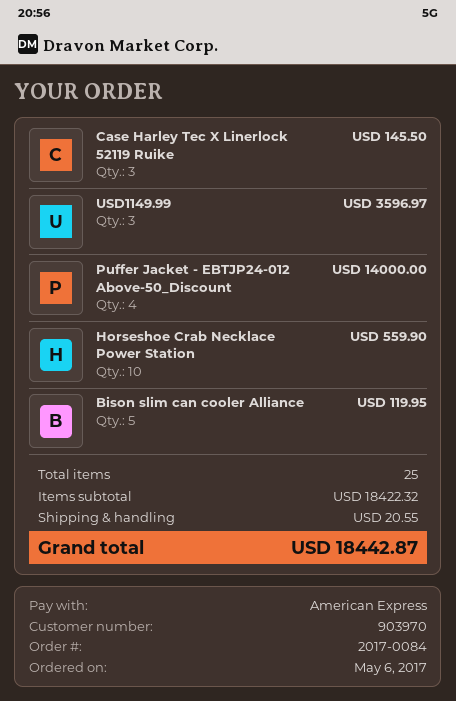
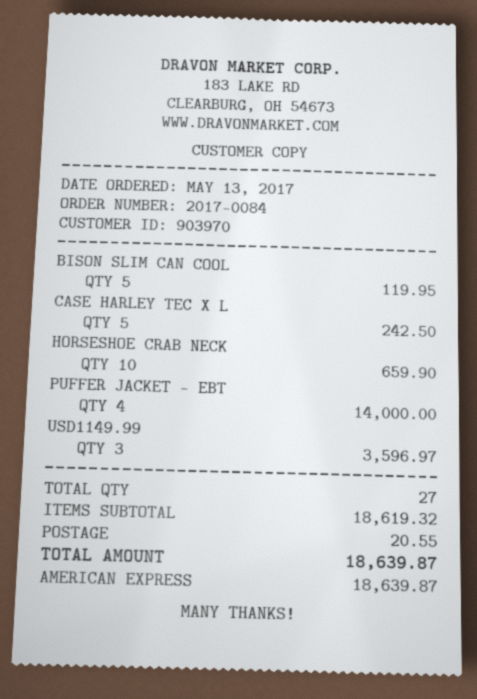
order date: 2017-05-06 -> 2017-05-13
Case Harley Tec X Linerlock 52119 Ruike: 3 for 145.50 -> 5 for 242.50
Horseshoe Crab Necklace Power Station: 10 for 559.90 -> 10 for 659.90
total quantity: 25 -> 27
subtotal: 18422.32 -> 18619.32
total: 18442.87 -> 18639.87

